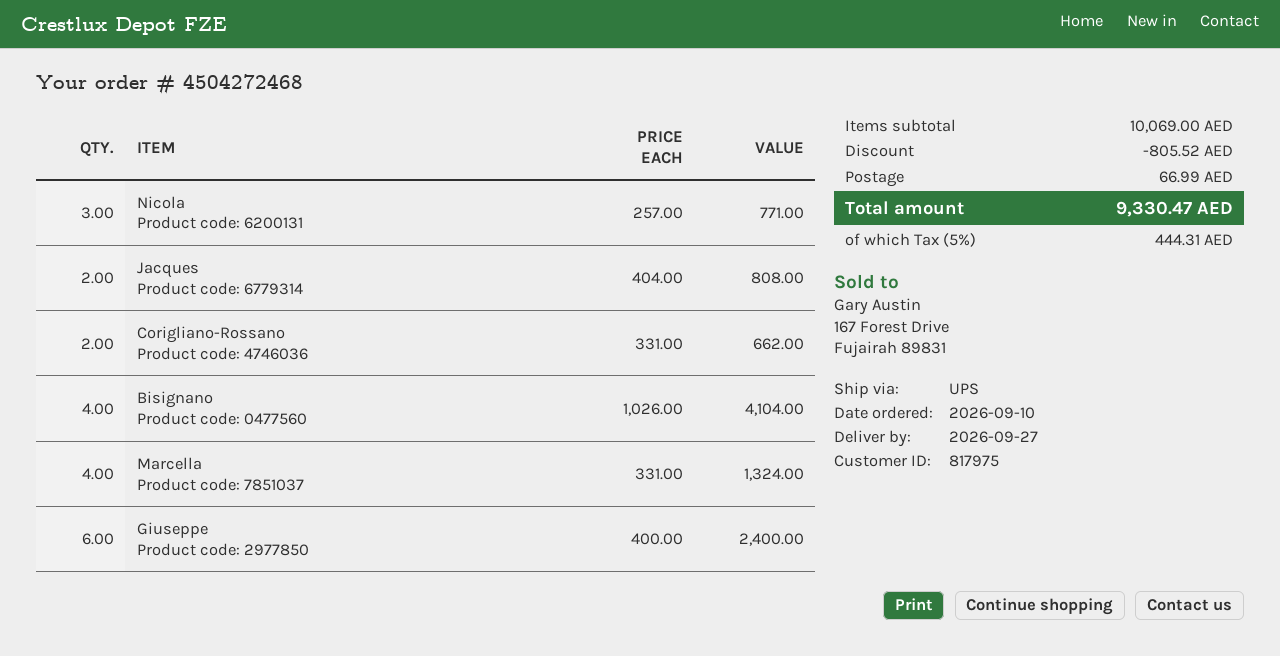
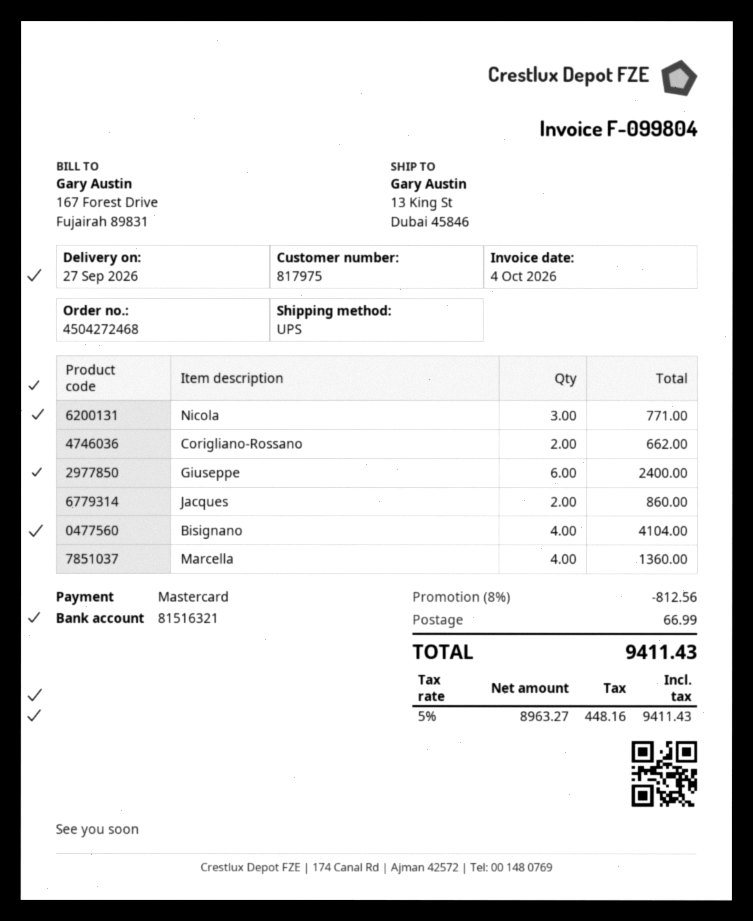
Jacques: 2 for 808.00 -> 2 for 860.00
Marcella: 4 for 1324.00 -> 4 for 1360.00
discount: 805.52 -> 812.56
tax: 5% = 444.31 -> 5% = 448.16
total: 9330.47 -> 9411.43

